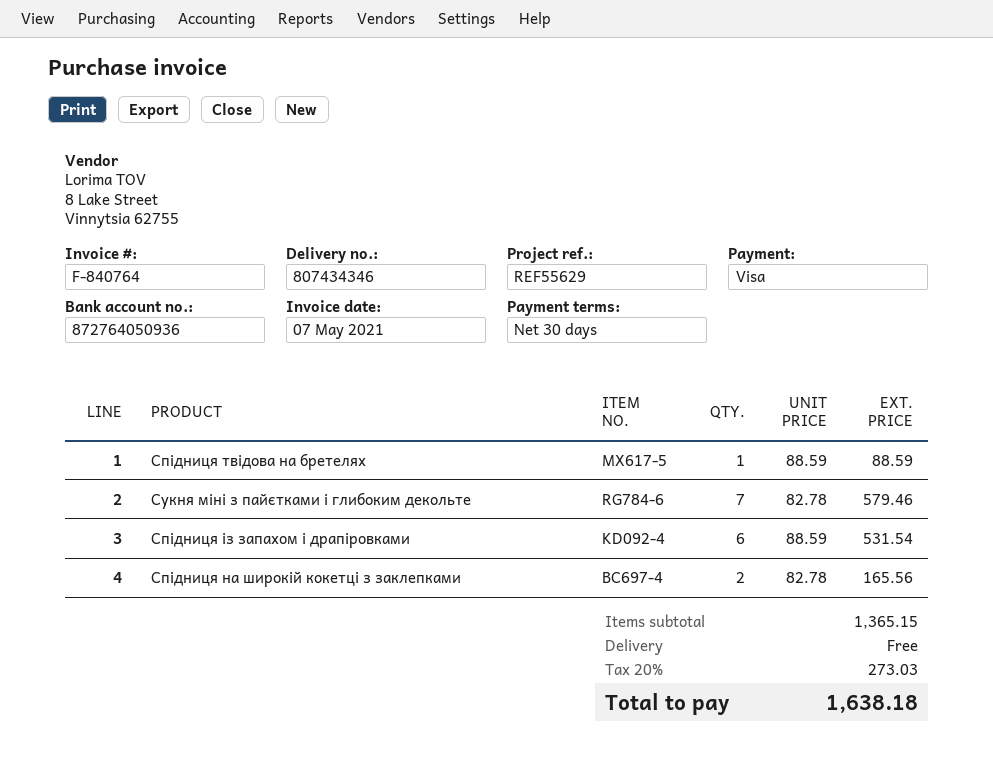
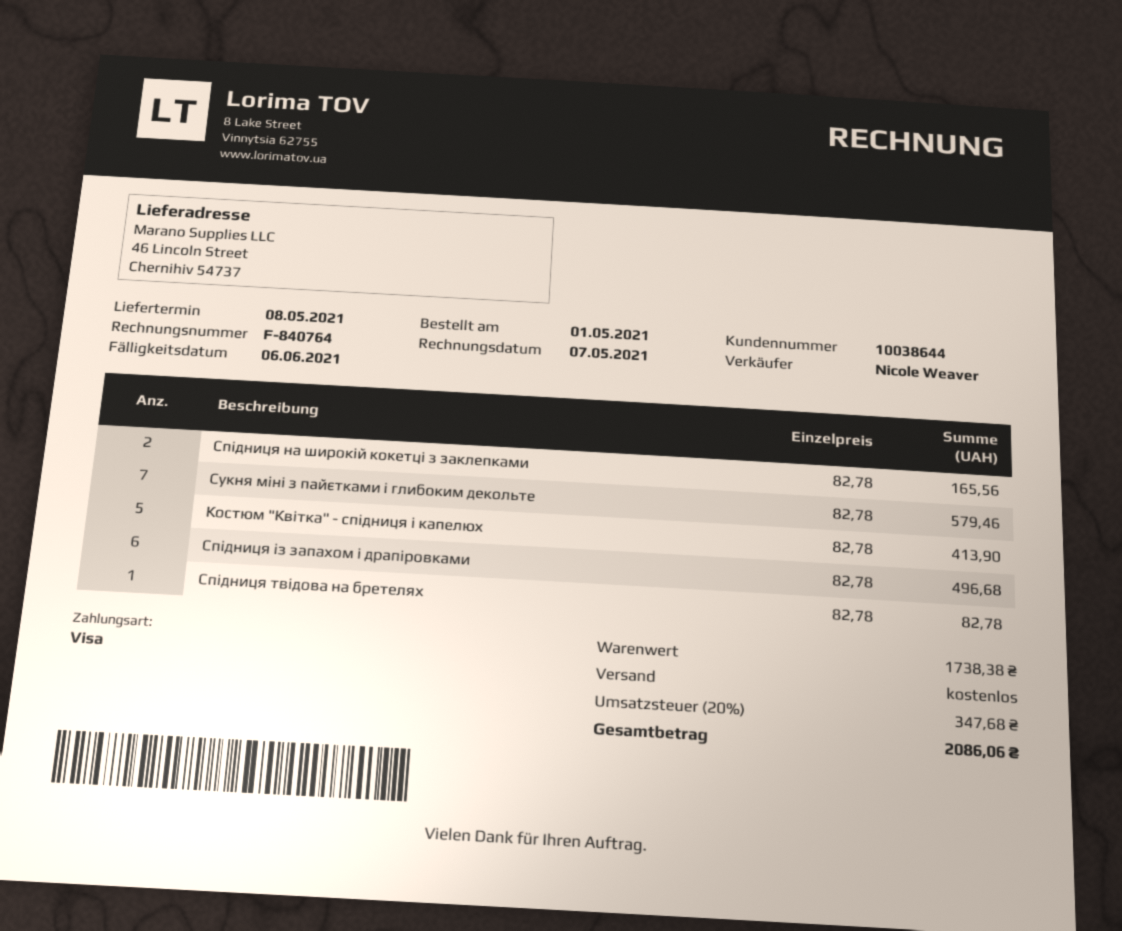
Спідниця твідова на бретелях: 1 x 88.59 = 88.59 -> 1 x 82.78 = 82.78
Спідниця із запахом і драпіровками: 6 x 88.59 = 531.54 -> 6 x 82.78 = 496.68
Костюм "Квітка" - спідниця і капелюх: none -> 5 x 82.78 = 413.90
subtotal: 1365.15 -> 1738.38
tax: 20% = 273.03 -> 20% = 347.68
total: 1638.18 -> 2086.06

